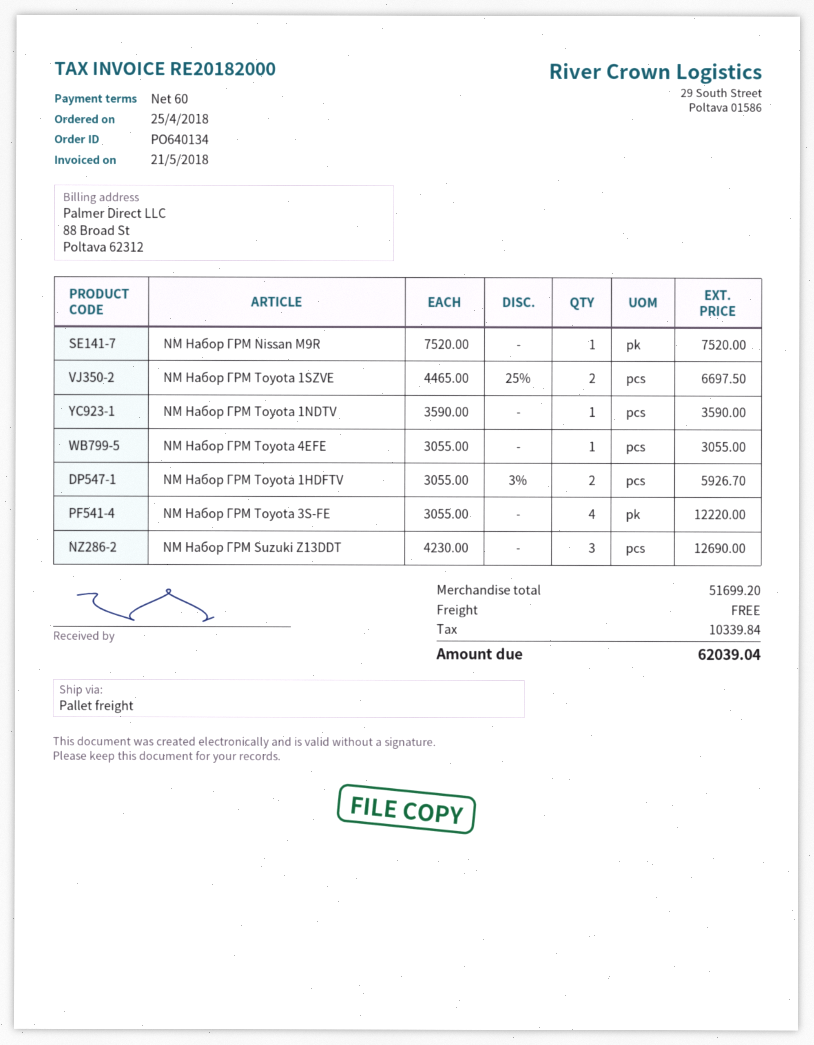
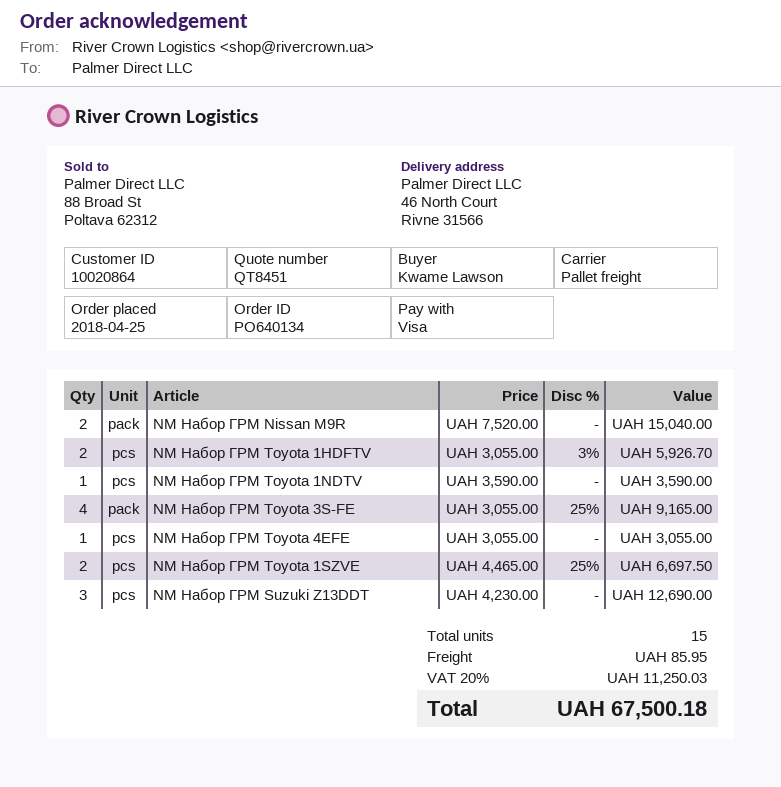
NM Набор ГРМ Nissan M9R: 1 x 7520.00 = 7520.00 -> 2 x 7520.00 = 15040.00
NM Набор ГРМ Toyota 3S-FE: 4 x 3055.00 = 12220.00 -> 4 x 3055.00 - 25% = 9165.00
shipping: 0.00 -> 85.95
tax: 10339.84 -> 11250.03
total: 62039.04 -> 67500.18

